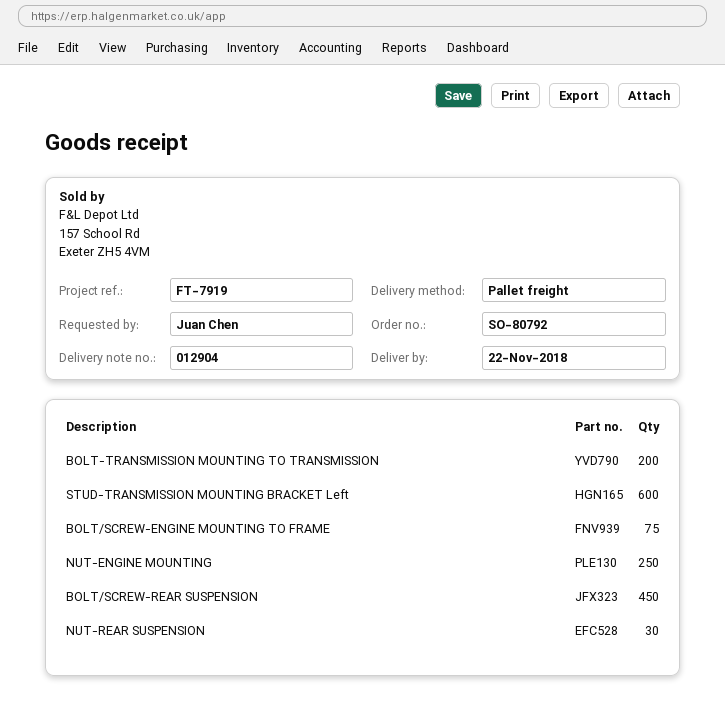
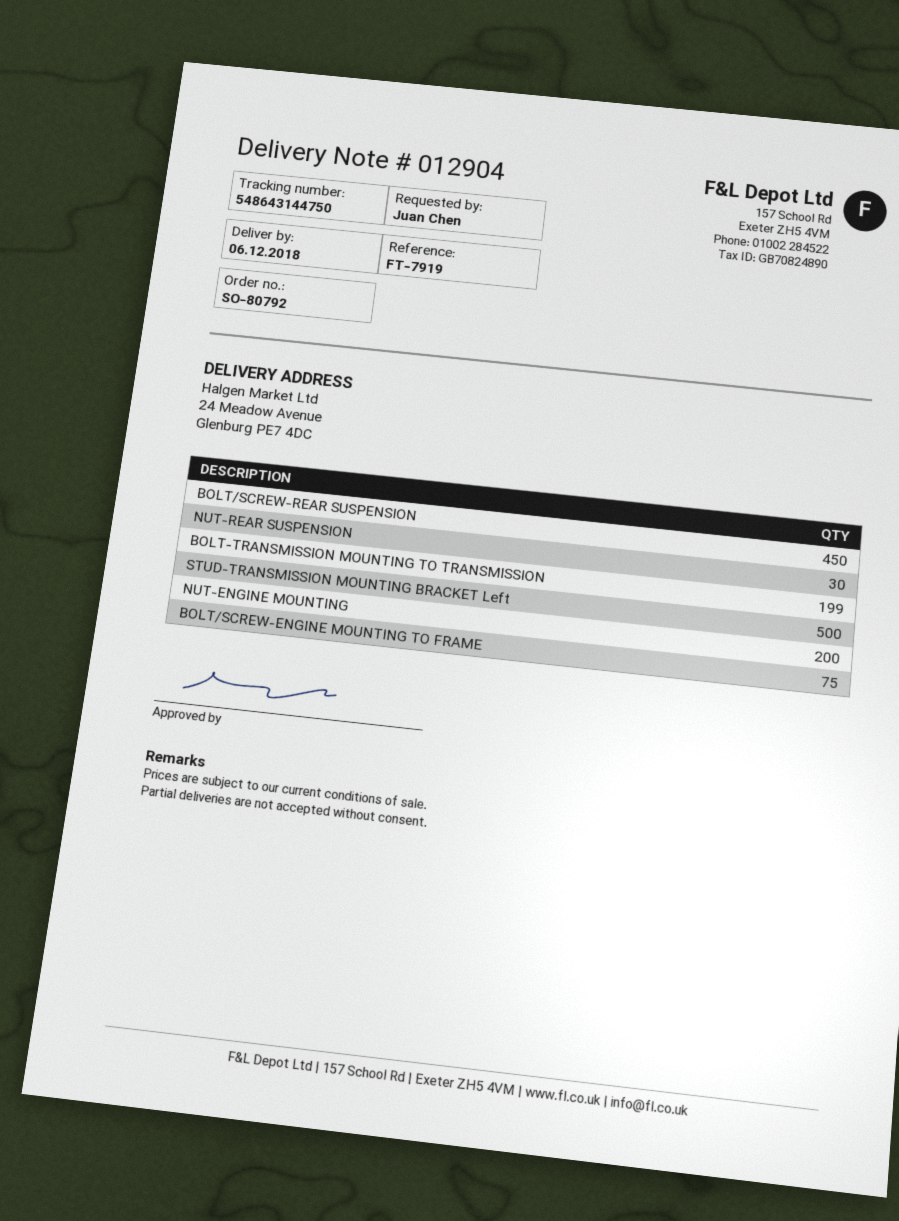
delivery date: 2018-11-22 -> 2018-12-06
BOLT-TRANSMISSION MOUNTING TO TRANSMISSION: 200 -> 199
STUD-TRANSMISSION MOUNTING BRACKET Left: 600 -> 500
NUT-ENGINE MOUNTING: 250 -> 200

